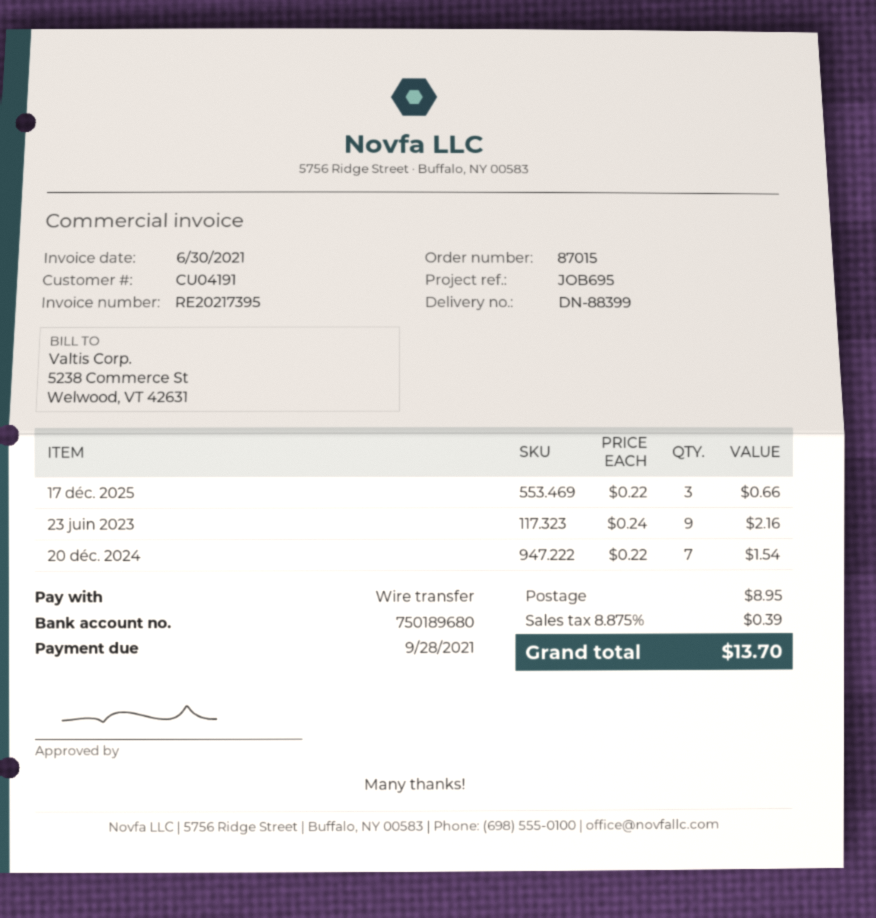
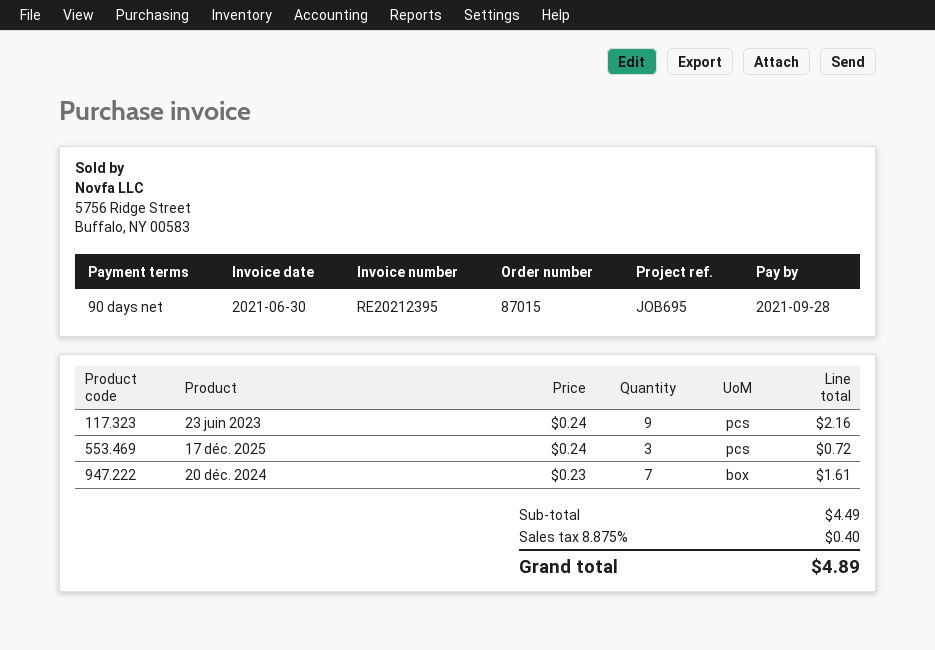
invoice number: RE20217395 -> RE20212395
17 déc. 2025: 3 x 0.22 = 0.66 -> 3 x 0.24 = 0.72
20 déc. 2024: 7 x 0.22 = 1.54 -> 7 x 0.23 = 1.61
shipping: 8.95 -> none
tax: 8.875% = 0.39 -> 8.875% = 0.40
total: 13.70 -> 4.89

